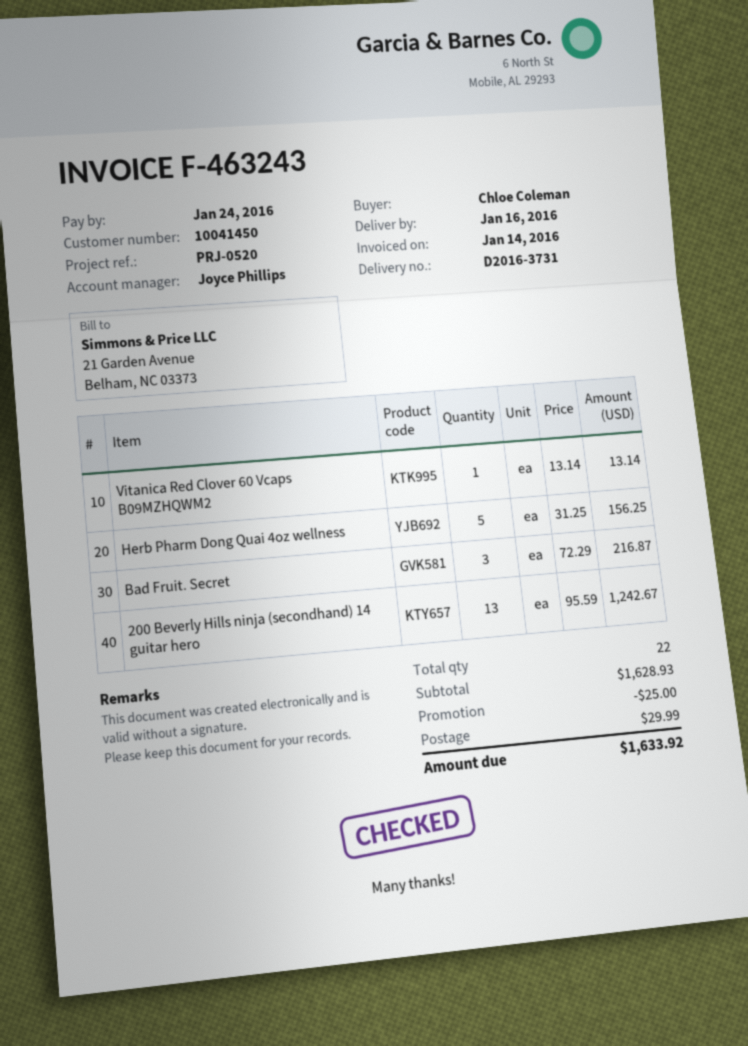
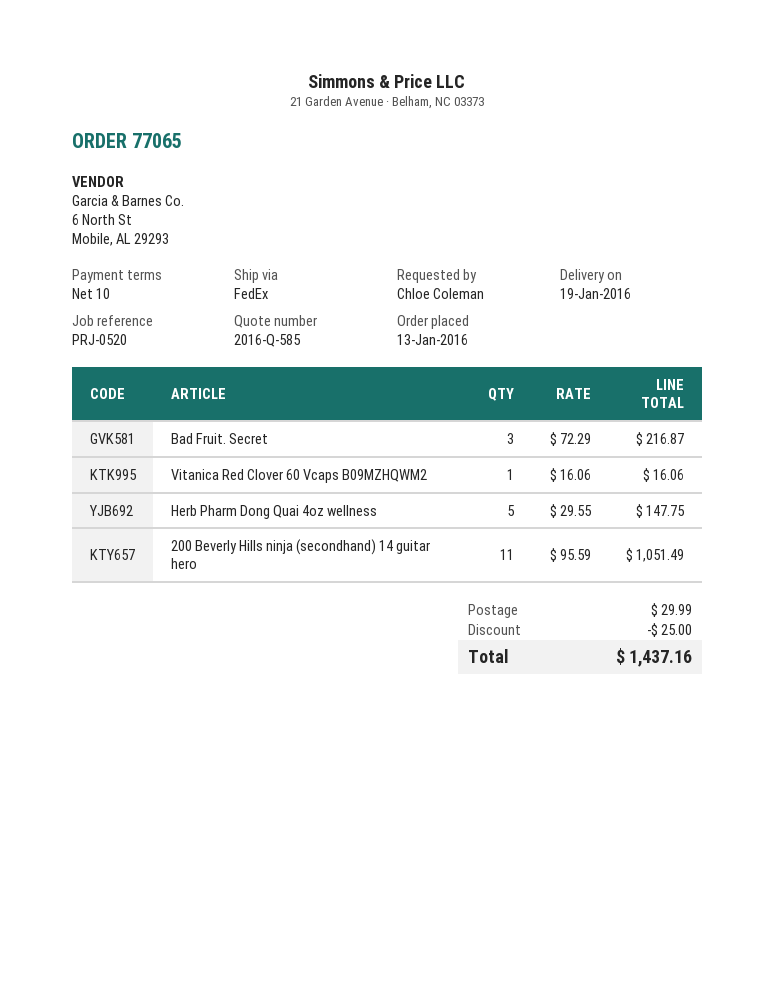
delivery date: 2016-01-16 -> 2016-01-19
Vitanica Red Clover 60 Vcaps B09MZHQWM2: 1 x 13.14 = 13.14 -> 1 x 16.06 = 16.06
Herb Pharm Dong Quai 4oz wellness: 5 x 31.25 = 156.25 -> 5 x 29.55 = 147.75
200 Beverly Hills ninja (secondhand) 14 guitar hero: 13 x 95.59 = 1242.67 -> 11 x 95.59 = 1051.49
total: 1633.92 -> 1437.16

